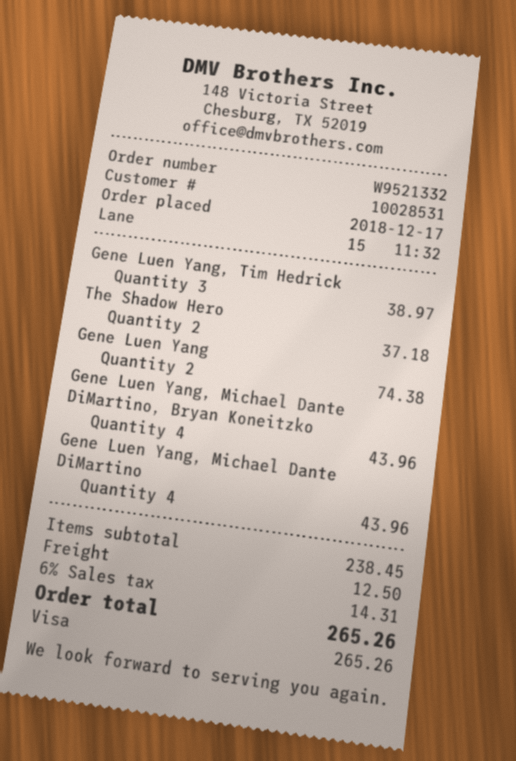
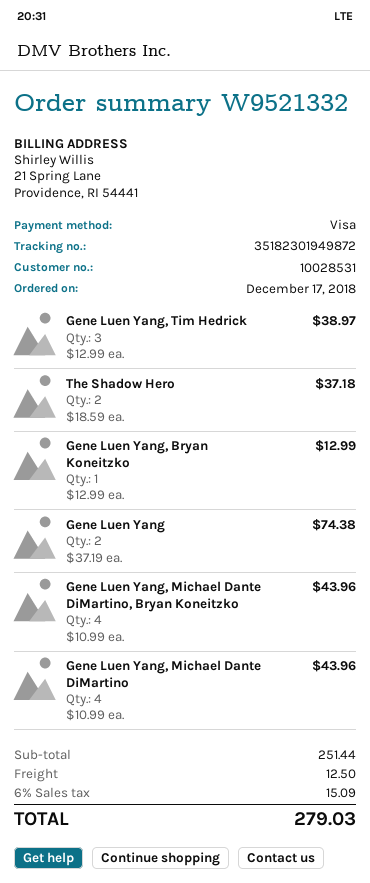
Gene Luen Yang, Bryan Koneitzko: none -> 1 for 12.99
subtotal: 238.45 -> 251.44
tax: 6% = 14.31 -> 6% = 15.09
total: 265.26 -> 279.03

